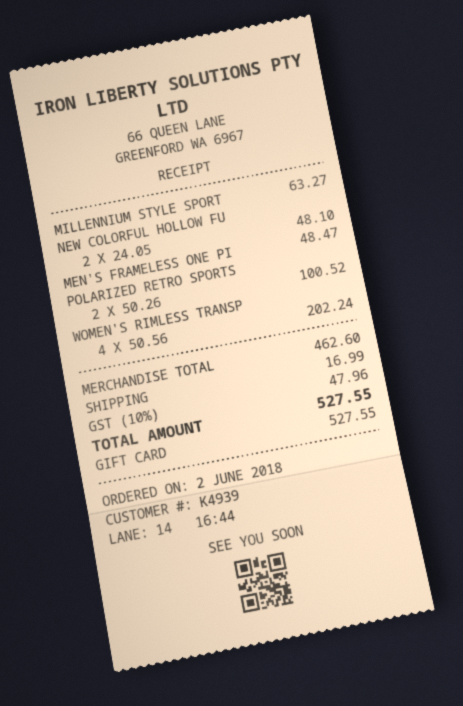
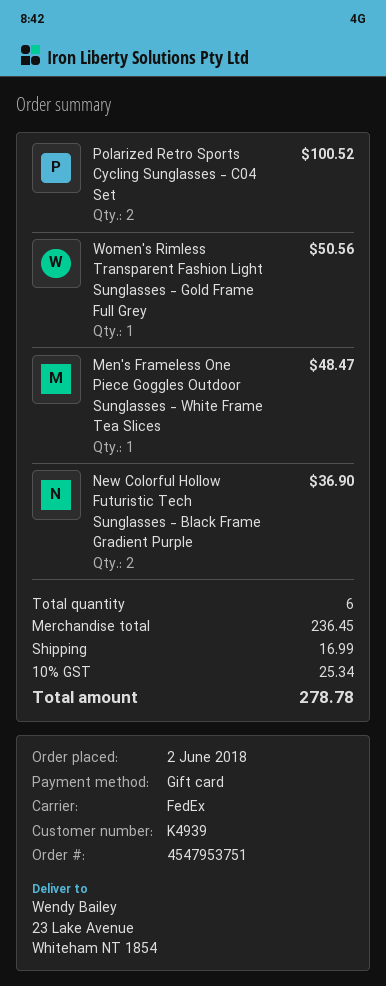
MILLENNIUM STYLE SPORT: 1 for 63.27 -> none
NEW COLORFUL HOLLOW FU: 2 for 48.10 -> 2 for 36.90
WOMEN'S RIMLESS TRANSP: 4 for 202.24 -> 1 for 50.56
subtotal: 462.60 -> 236.45
tax: 10% = 47.96 -> 10% = 25.34
total: 527.55 -> 278.78

